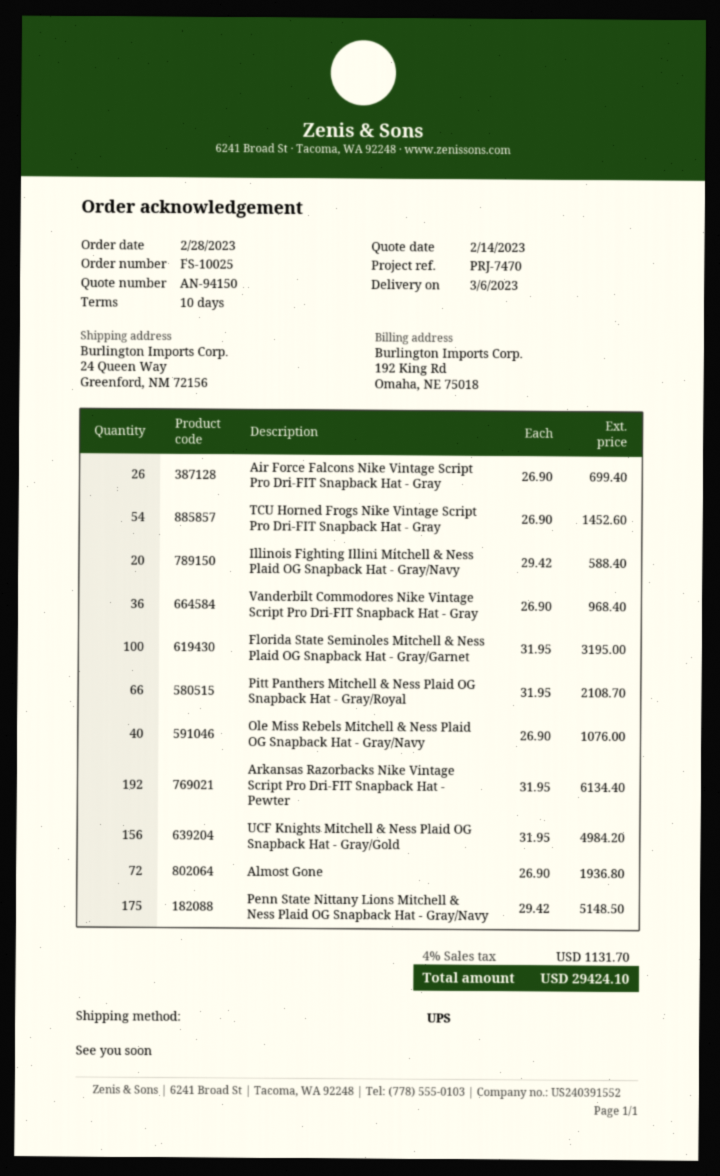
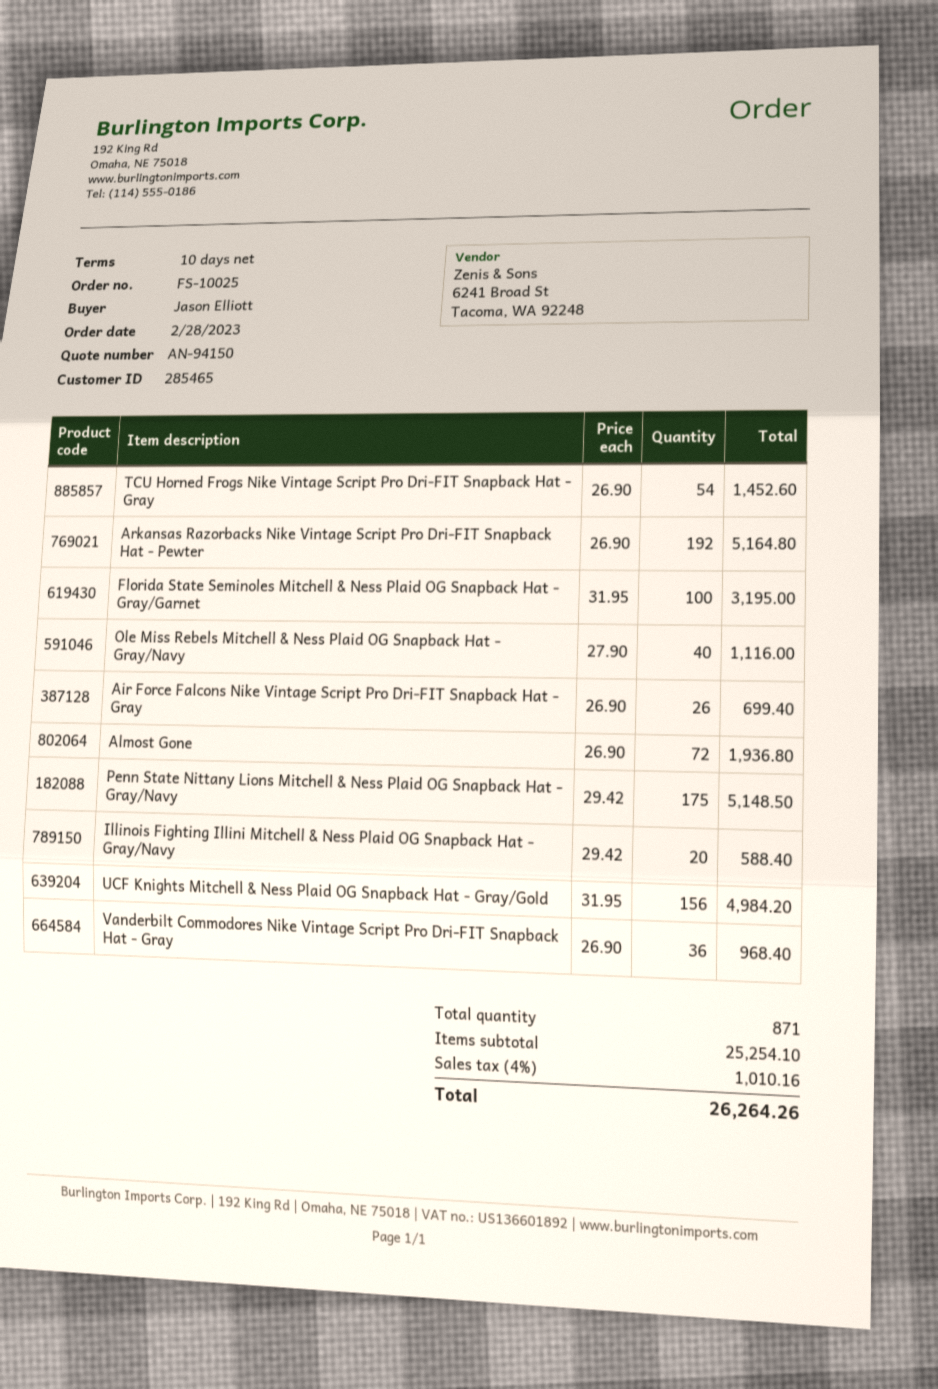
Pitt Panthers Mitchell & Ness Plaid OG Snapback Hat - Gray/Royal: 66 x 31.95 = 2108.70 -> none
Ole Miss Rebels Mitchell & Ness Plaid OG Snapback Hat - Gray/Navy: 40 x 26.90 = 1076.00 -> 40 x 27.90 = 1116.00
Arkansas Razorbacks Nike Vintage Script Pro Dri-FIT Snapback Hat - Pewter: 192 x 31.95 = 6134.40 -> 192 x 26.90 = 5164.80
tax: 4% = 1131.70 -> 4% = 1010.16
total: 29424.10 -> 26264.26

